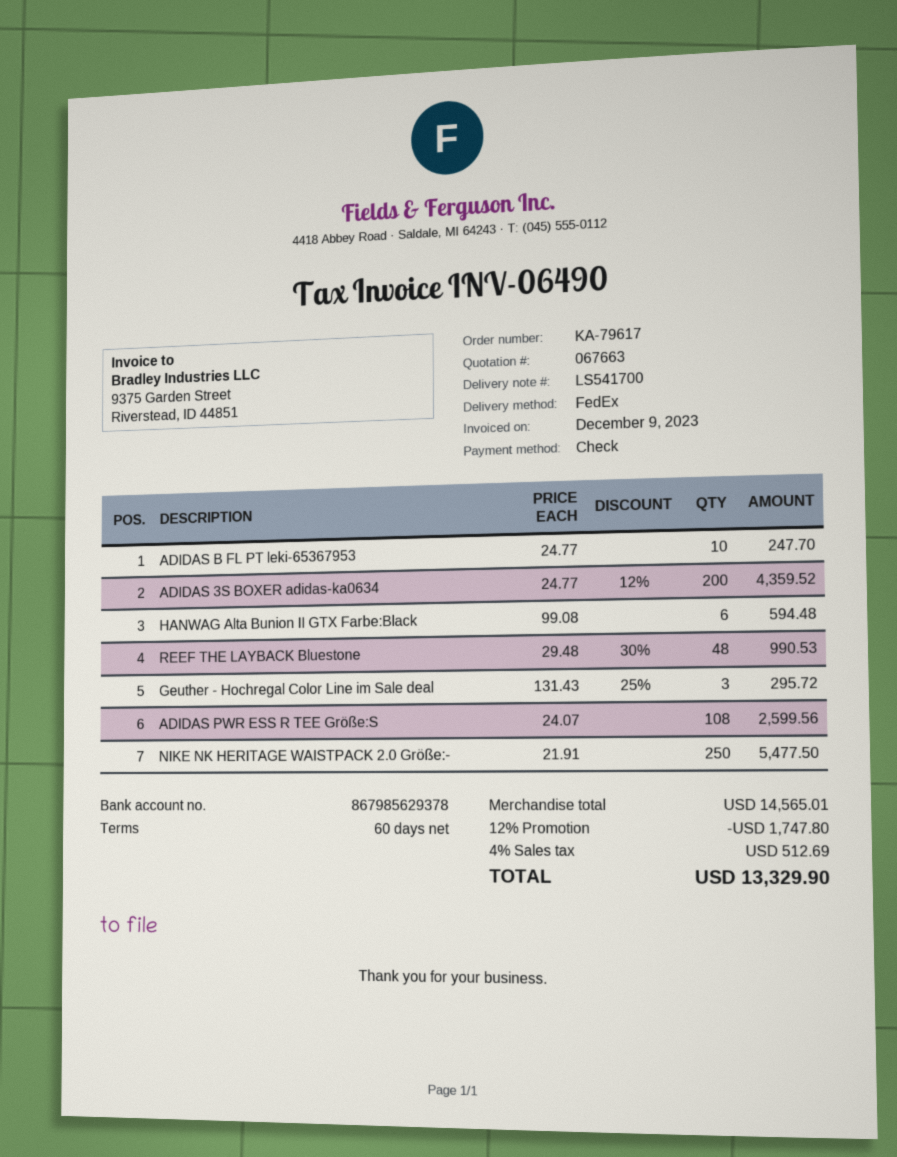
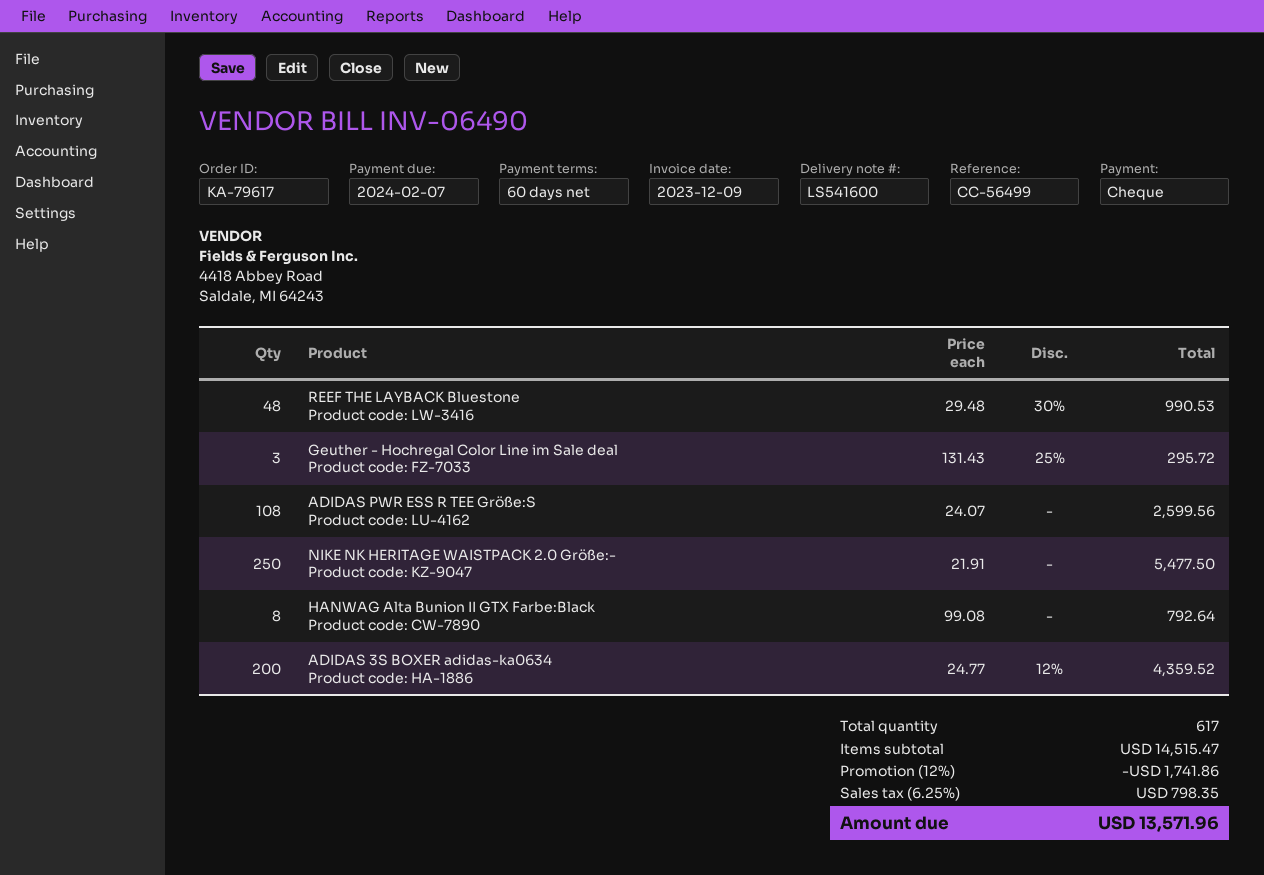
delivery note number: LS541700 -> LS541600
ADIDAS B FL PT leki-65367953: 10 x 24.77 = 247.70 -> none
HANWAG Alta Bunion II GTX Farbe:Black: 6 x 99.08 = 594.48 -> 8 x 99.08 = 792.64
subtotal: 14565.01 -> 14515.47
discount: 12% = 1747.80 -> 12% = 1741.86
tax: 4% = 512.69 -> 6.25% = 798.35
total: 13329.90 -> 13571.96

